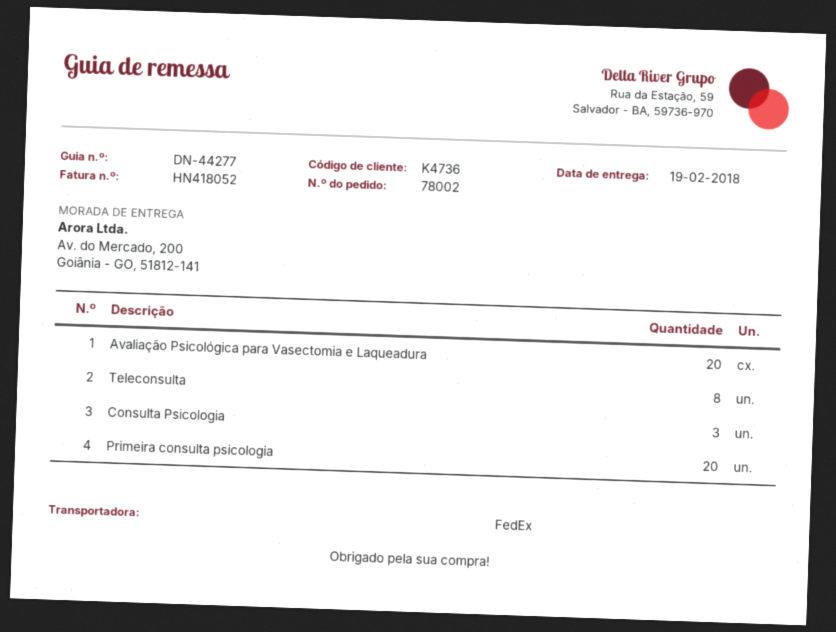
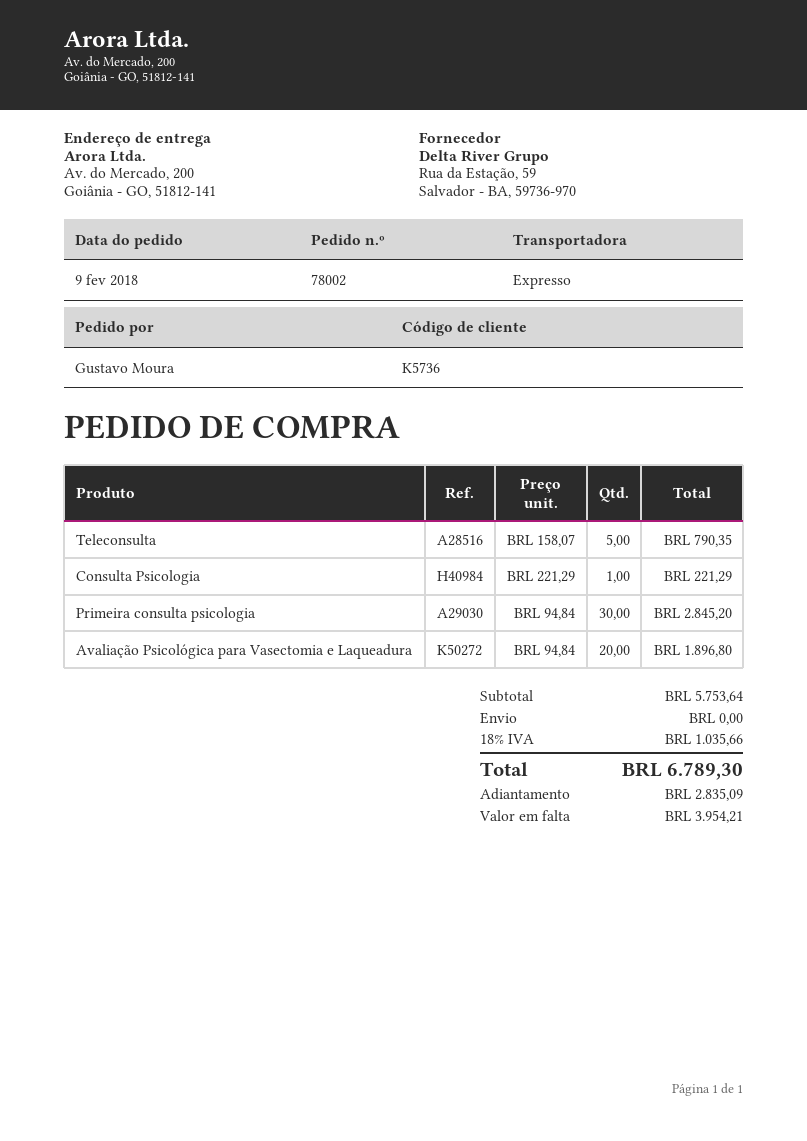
customer number: K4736 -> K5736
shipping method: FedEx -> express
Teleconsulta: 8 -> 5
Consulta Psicologia: 3 -> 1
Primeira consulta psicologia: 20 -> 30

